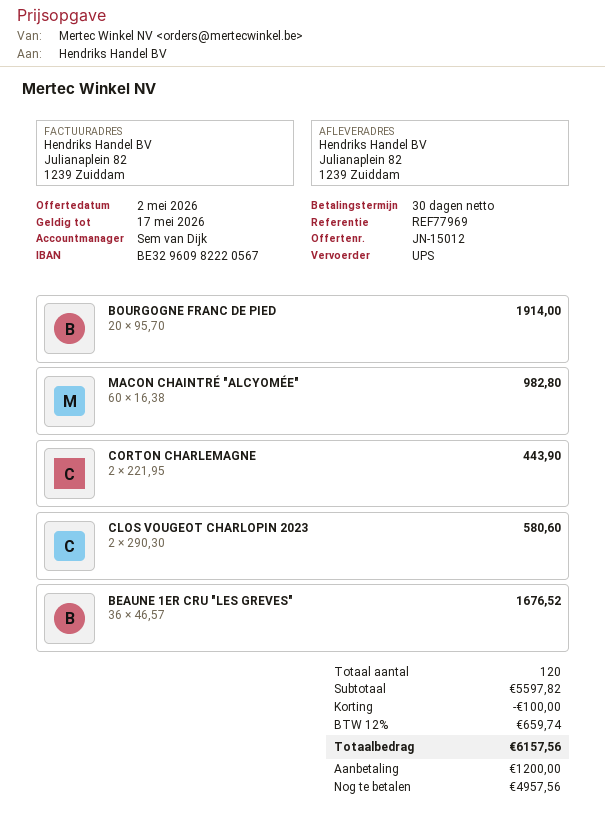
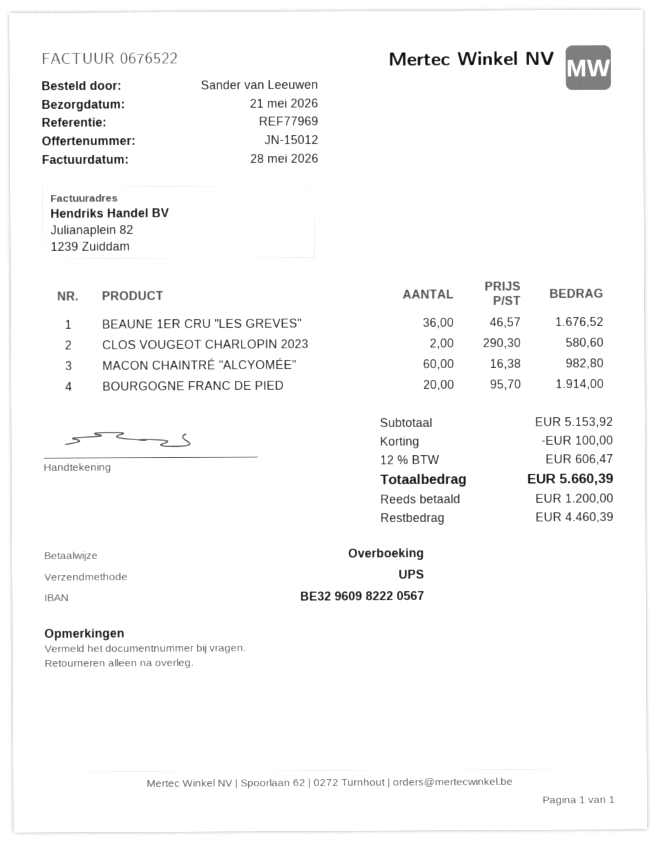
CORTON CHARLEMAGNE: 2 x 221.95 = 443.90 -> none
subtotal: 5597.82 -> 5153.92
tax: 12% = 659.74 -> 12% = 606.47
total: 6157.56 -> 5660.39
balance: 4957.56 -> 4460.39

